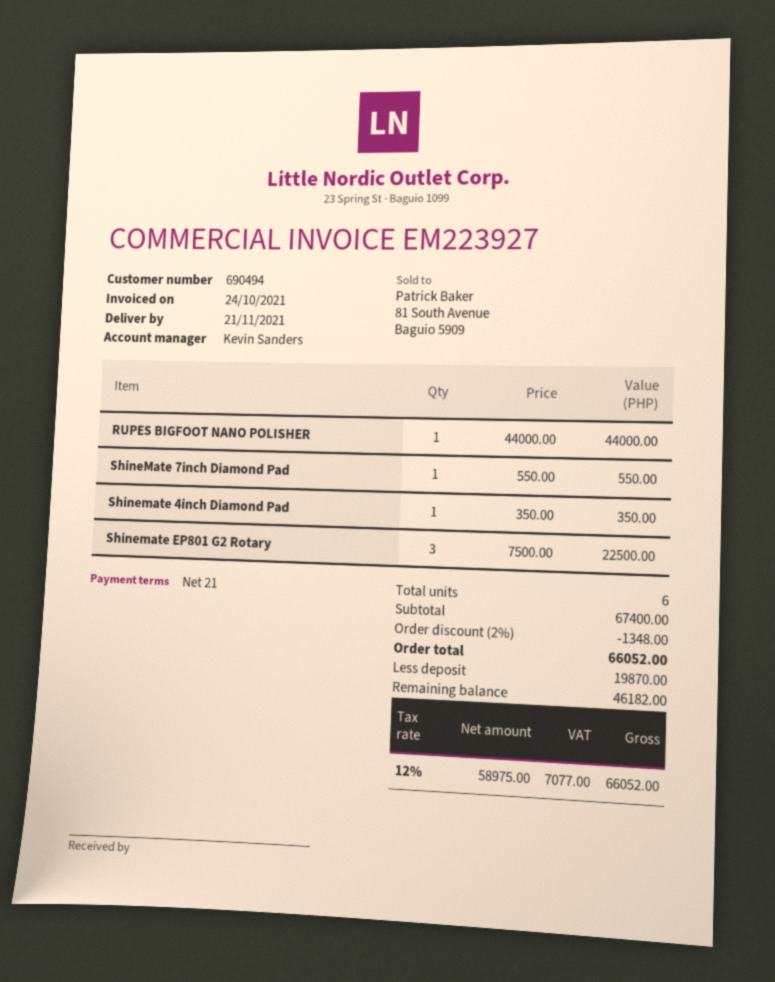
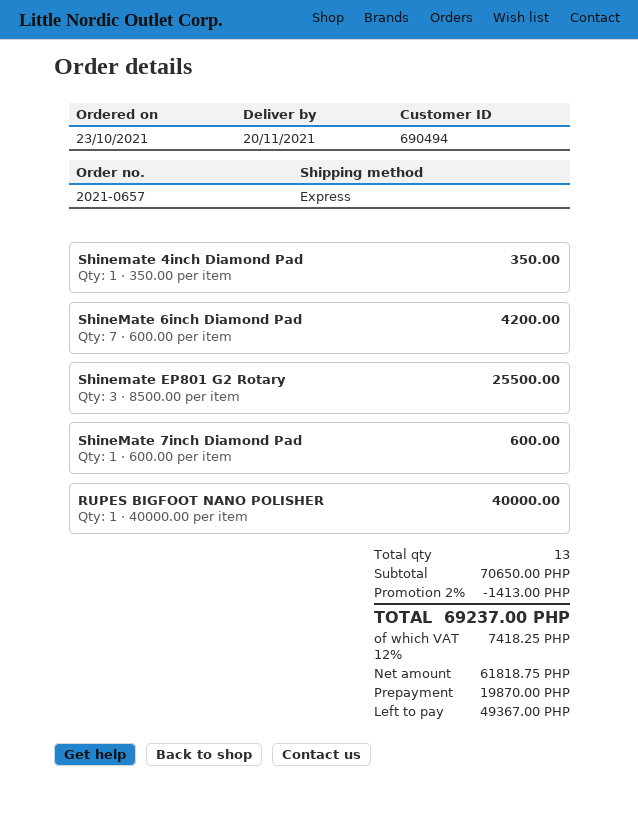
delivery date: 2021-11-21 -> 2021-11-20
RUPES BIGFOOT NANO POLISHER: 1 x 44000.00 = 44000.00 -> 1 x 40000.00 = 40000.00
ShineMate 7inch Diamond Pad: 1 x 550.00 = 550.00 -> 1 x 600.00 = 600.00
Shinemate EP801 G2 Rotary: 3 x 7500.00 = 22500.00 -> 3 x 8500.00 = 25500.00
ShineMate 6inch Diamond Pad: none -> 7 x 600.00 = 4200.00
total quantity: 6 -> 13
subtotal: 67400.00 -> 70650.00
discount: 2% = 1348.00 -> 2% = 1413.00
net: 58975.00 -> 61818.75
tax: 12% = 7077.00 -> 12% = 7418.25
total: 66052.00 -> 69237.00
balance: 46182.00 -> 49367.00

